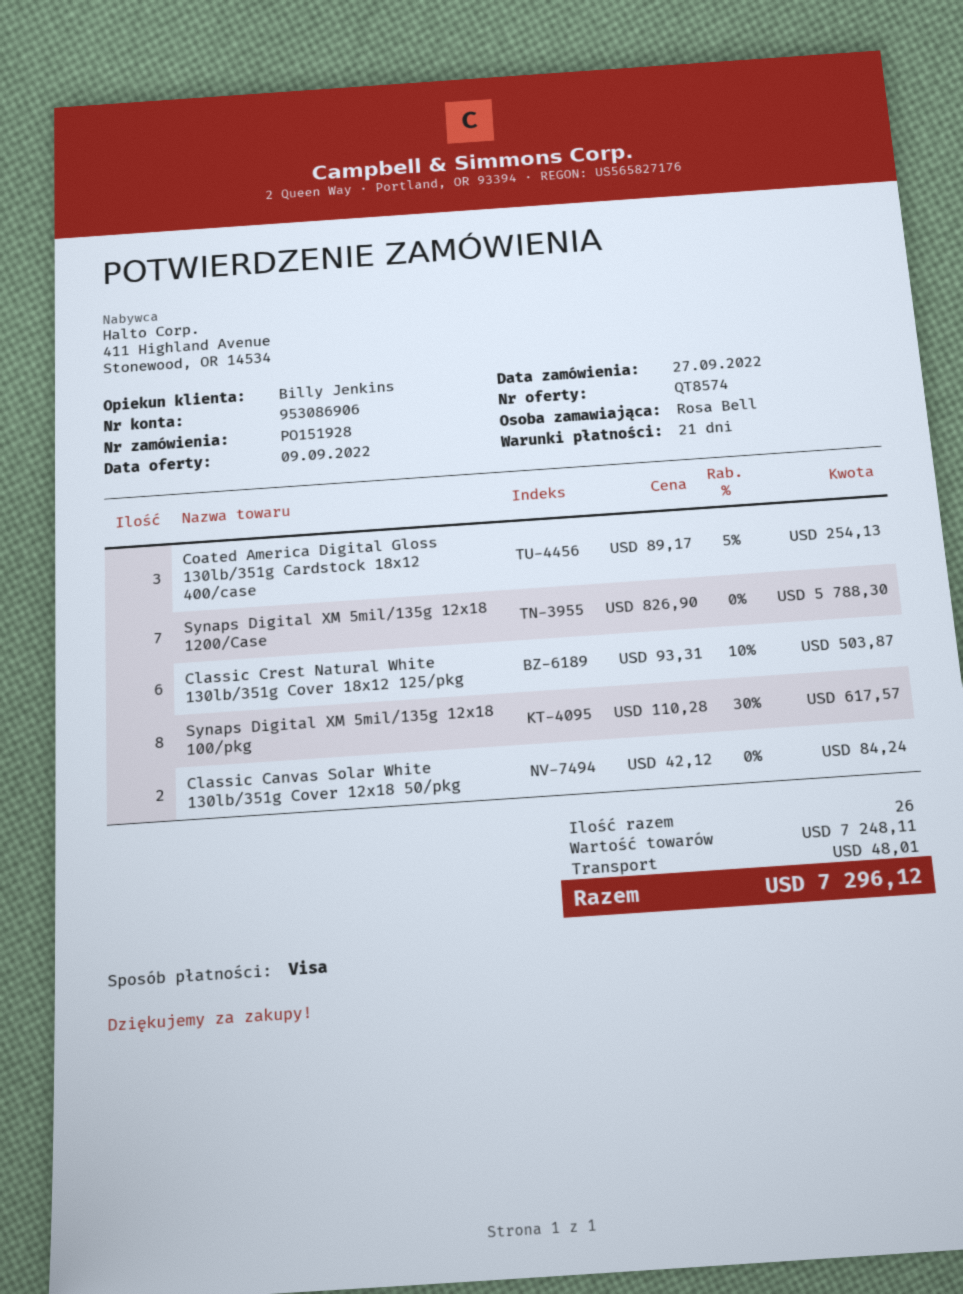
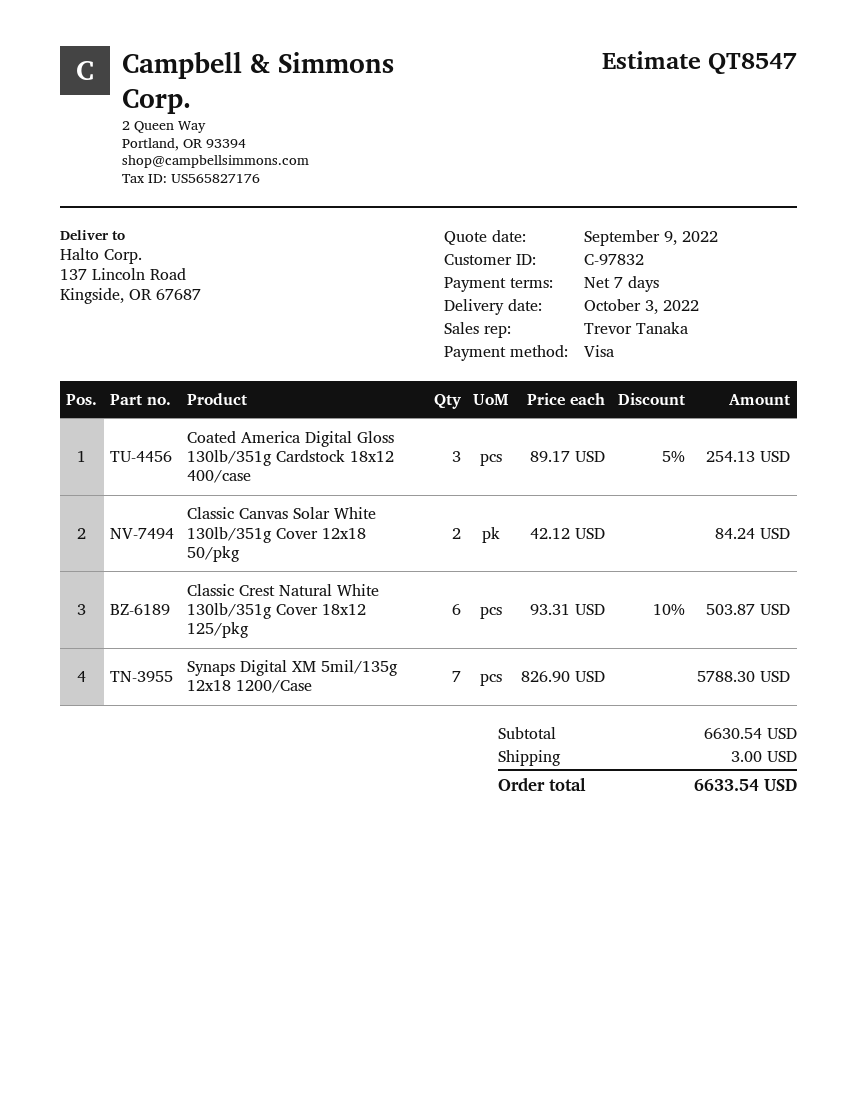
quote number: QT8574 -> QT8547
payment terms: 21 days -> 7 days
sales rep: Billy Jenkins -> Trevor Tanaka
Synaps Digital XM 5mil/135g 12x18 100/pkg: 8 x 110.28 - 30% = 617.57 -> none
subtotal: 7248.11 -> 6630.54
shipping: 48.01 -> 3.00
total: 7296.12 -> 6633.54

